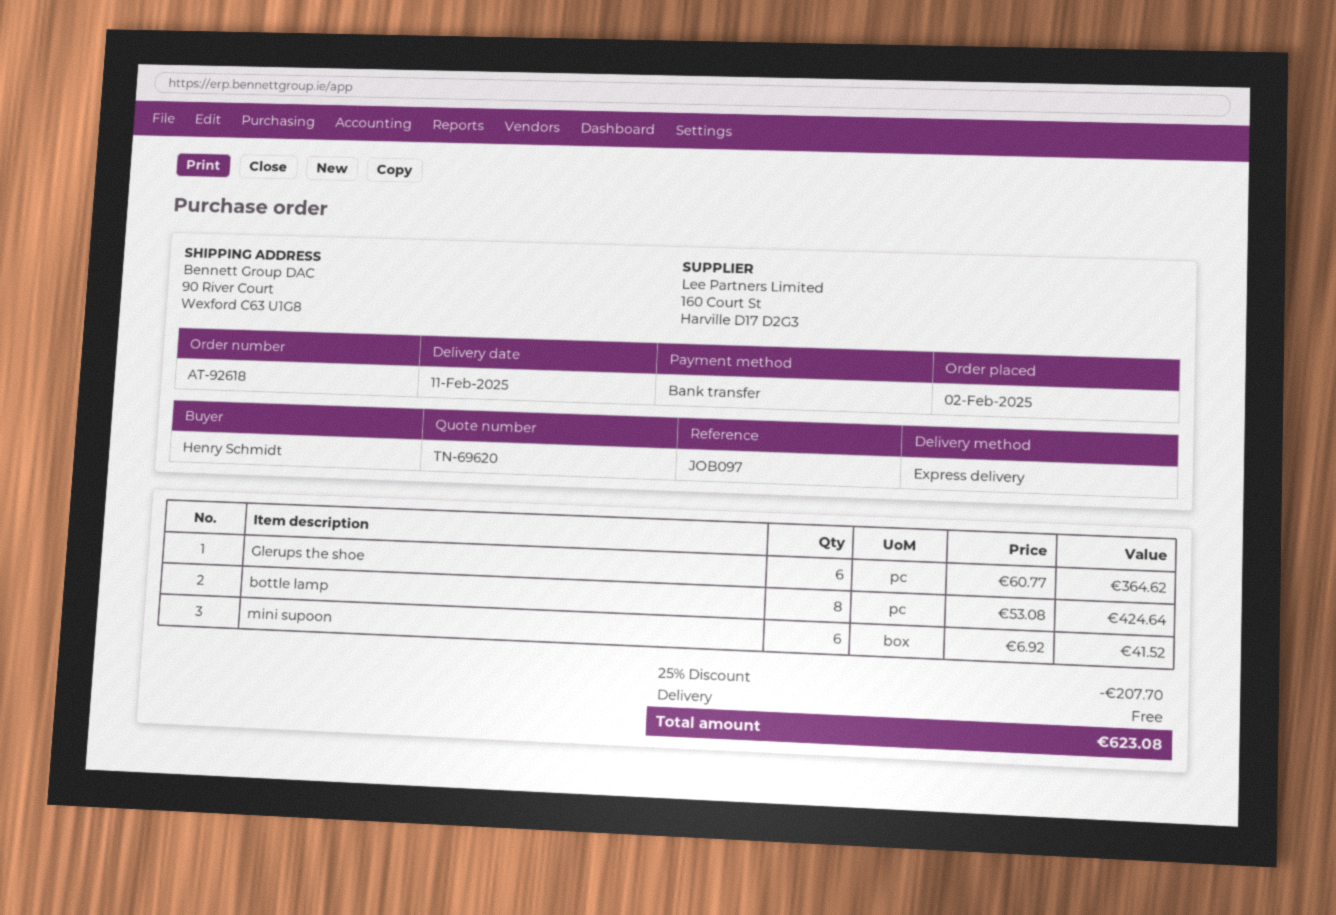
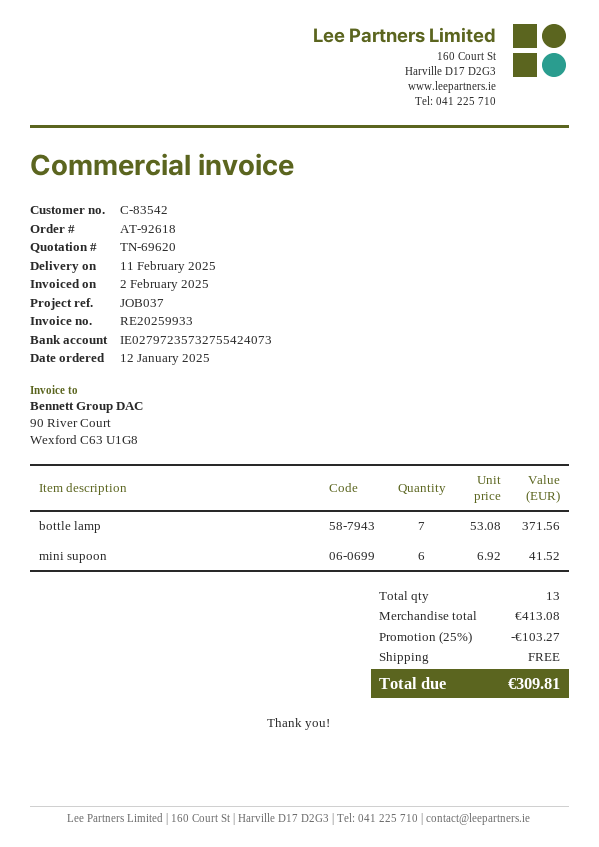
order date: 2025-02-02 -> 2025-01-12
reference: JOB097 -> JOB037
Glerups the shoe: 6 x 60.77 = 364.62 -> none
bottle lamp: 8 x 53.08 = 424.64 -> 7 x 53.08 = 371.56
discount: 25% = 207.70 -> 25% = 103.27
total: 623.08 -> 309.81

